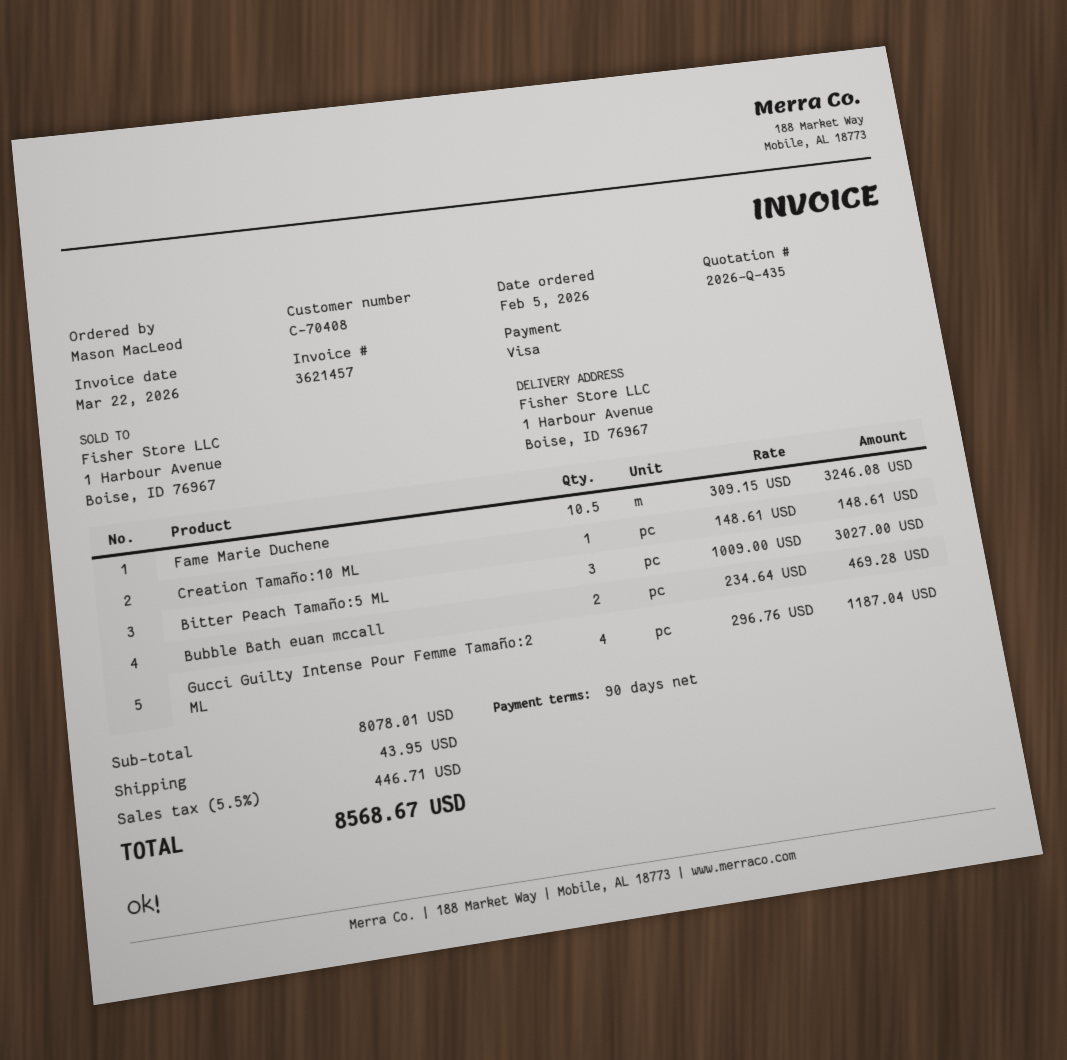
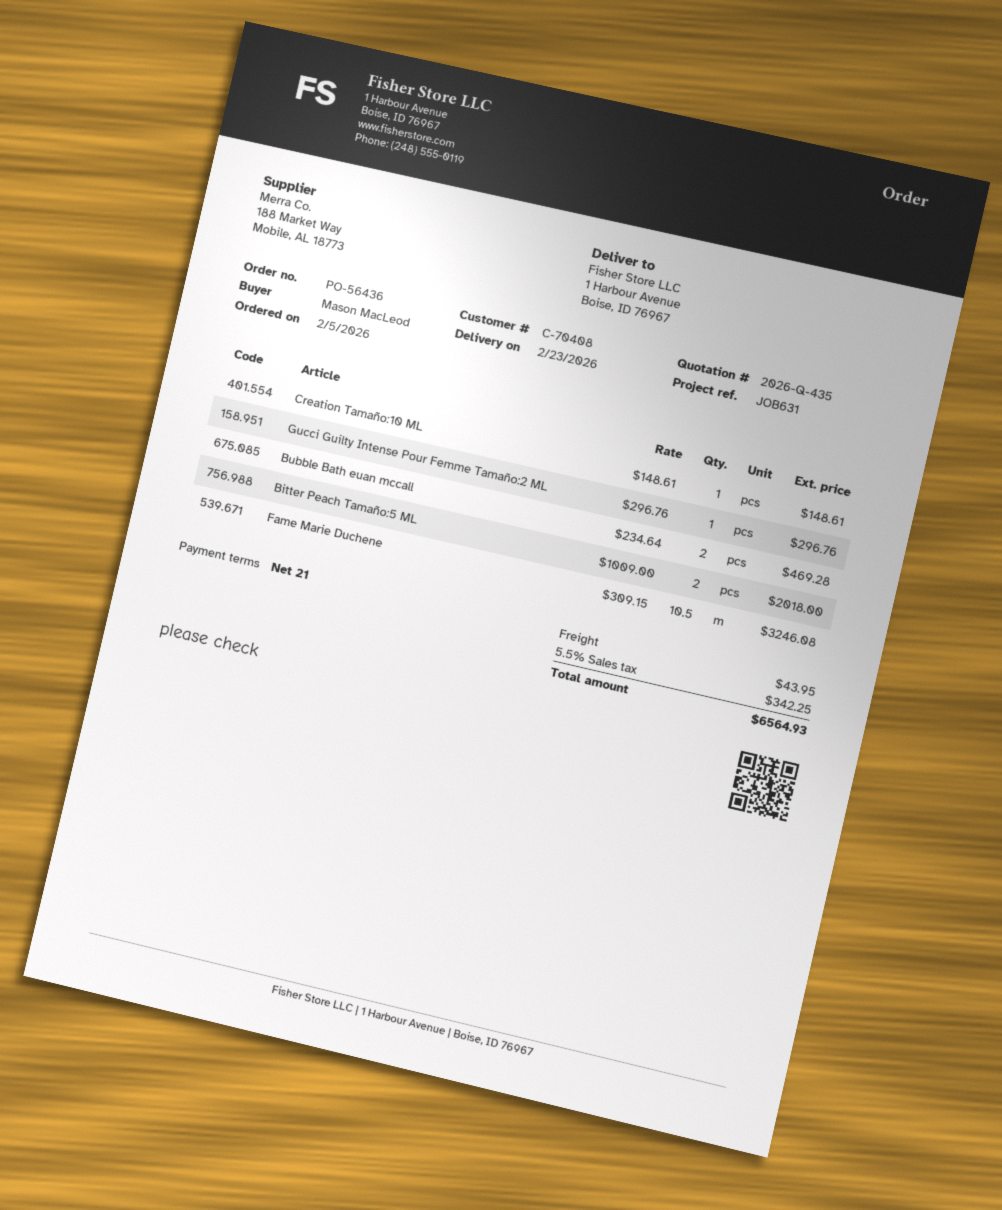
payment terms: 90 days -> 21 days
Bitter Peach Tamaño:5 ML: 3 x 1009.00 = 3027.00 -> 2 x 1009.00 = 2018.00
Gucci Guilty Intense Pour Femme Tamaño:2 ML: 4 x 296.76 = 1187.04 -> 1 x 296.76 = 296.76
tax: 5.5% = 446.71 -> 5.5% = 342.25
total: 8568.67 -> 6564.93

